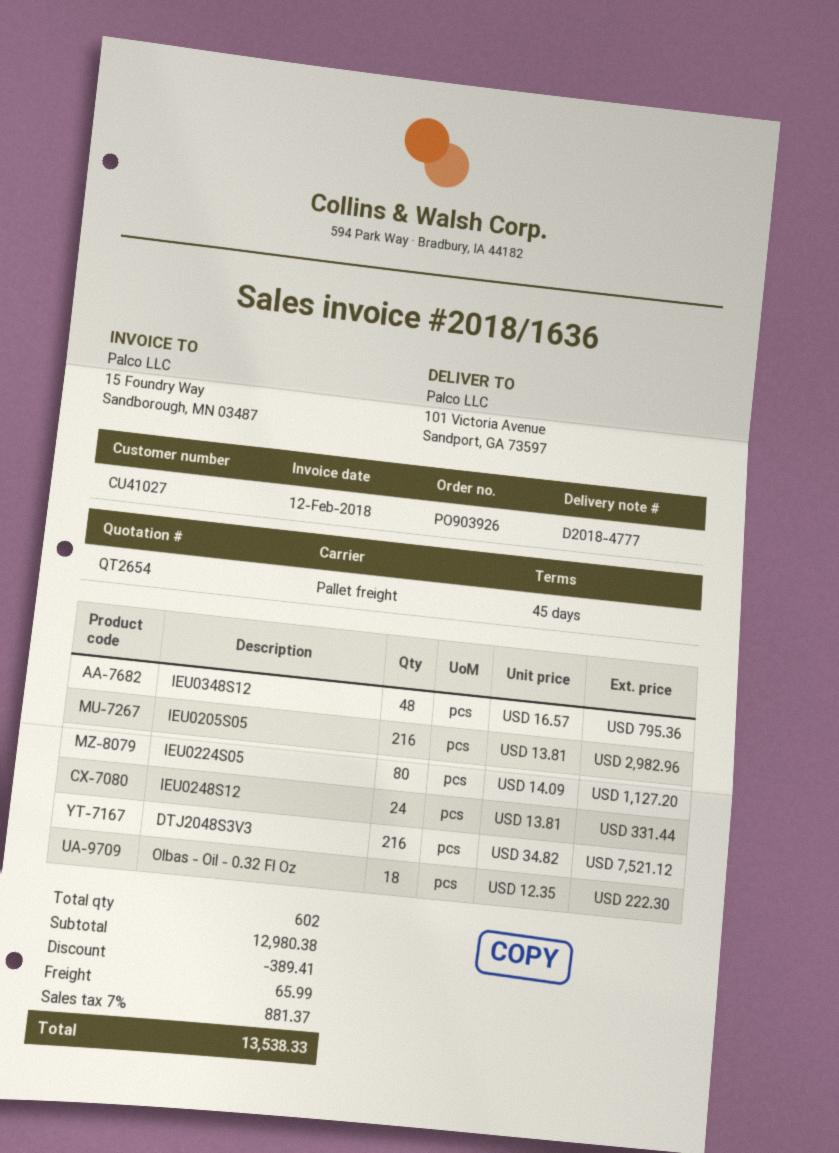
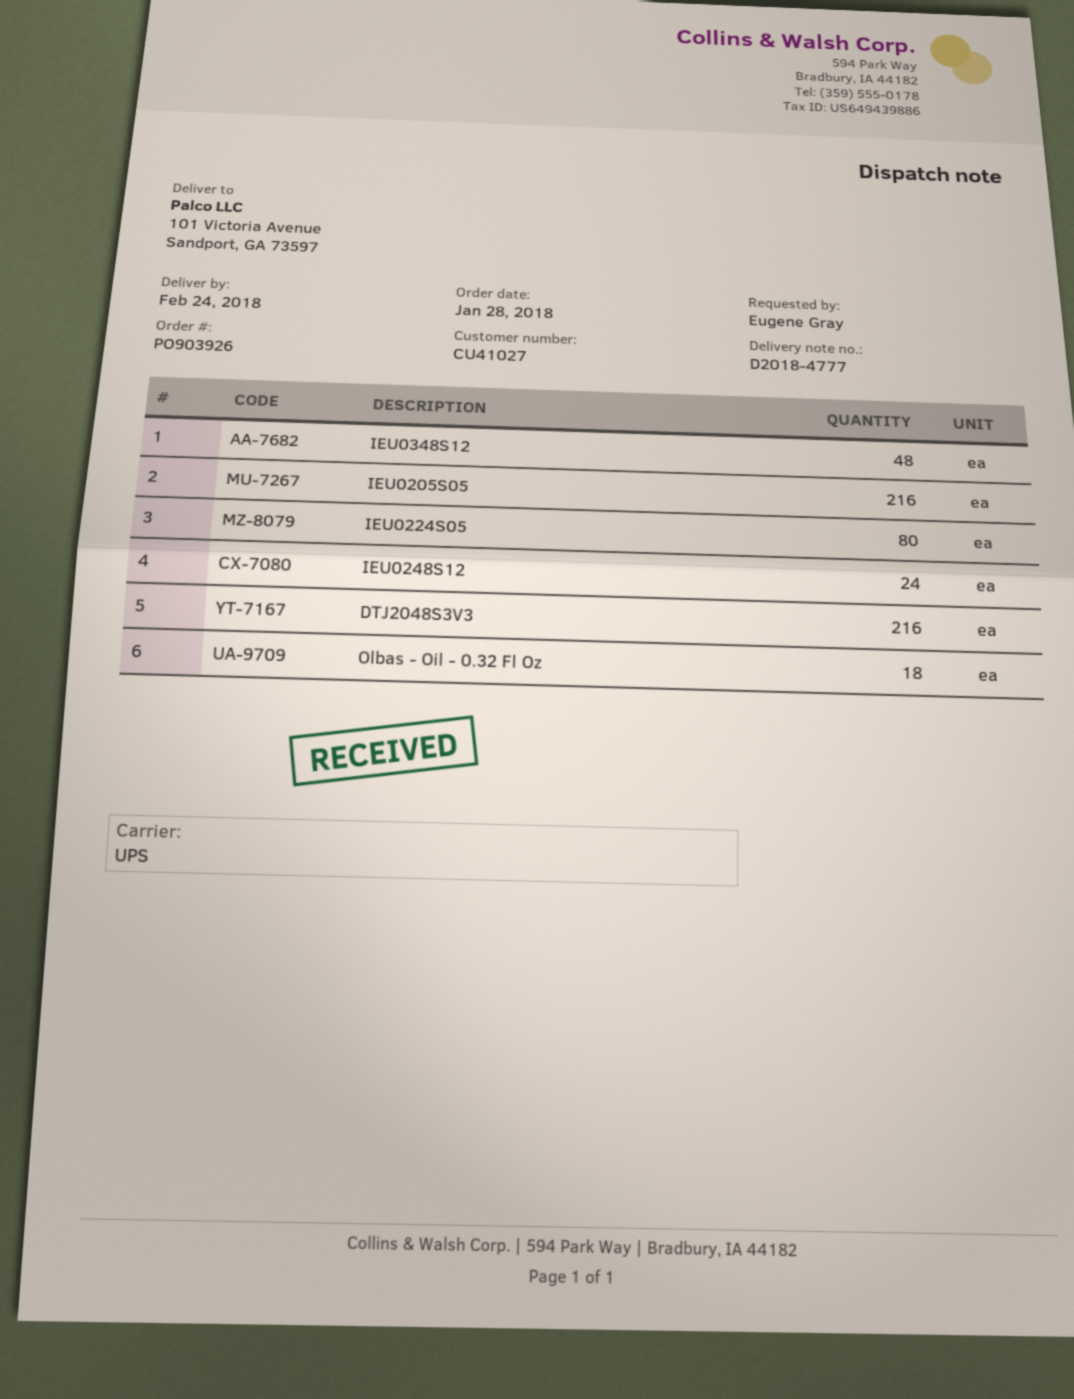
shipping method: pallet freight -> UPS

